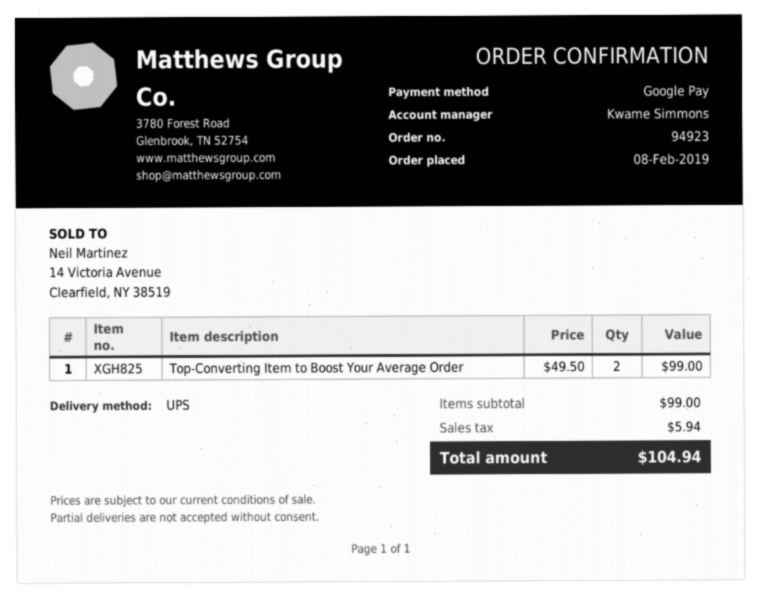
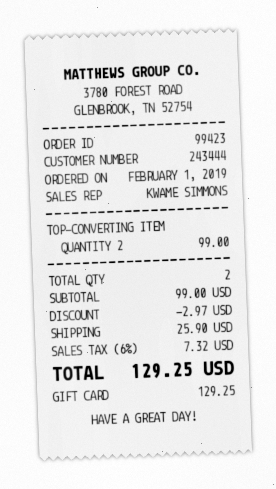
order number: 94923 -> 99423
order date: 2019-02-08 -> 2019-02-01
payment method: Google Pay -> gift card
discount: none -> 2.97
shipping: none -> 25.90
tax: 5.94 -> 7.32
total: 104.94 -> 129.25

